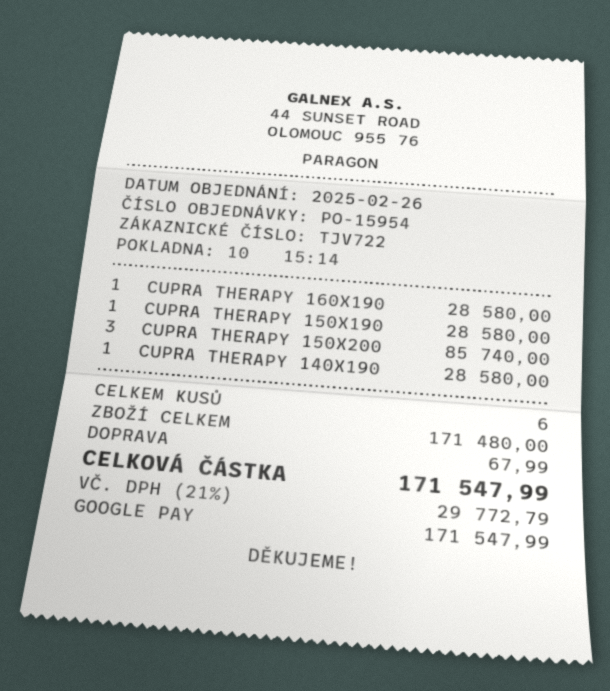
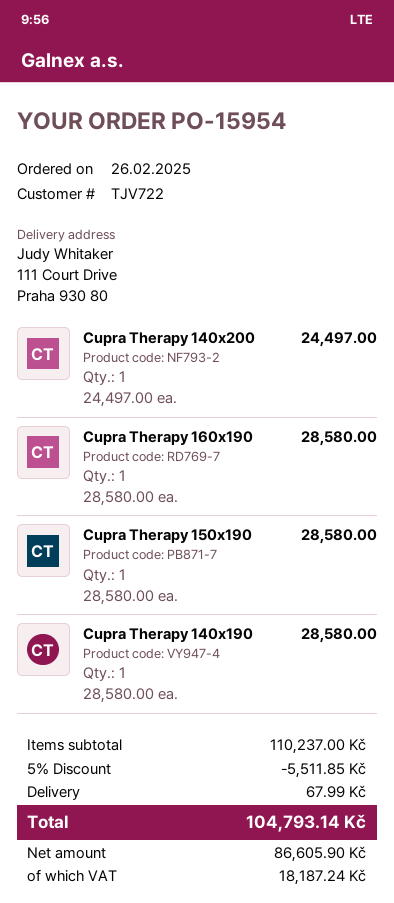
CUPRA THERAPY 150X200: 3 for 85740.00 -> none
Cupra Therapy 140x200: none -> 1 for 24497.00
subtotal: 171480.00 -> 110237.00
discount: none -> 5% = 5511.85
tax: 29772.79 -> 18187.24
total: 171547.99 -> 104793.14

